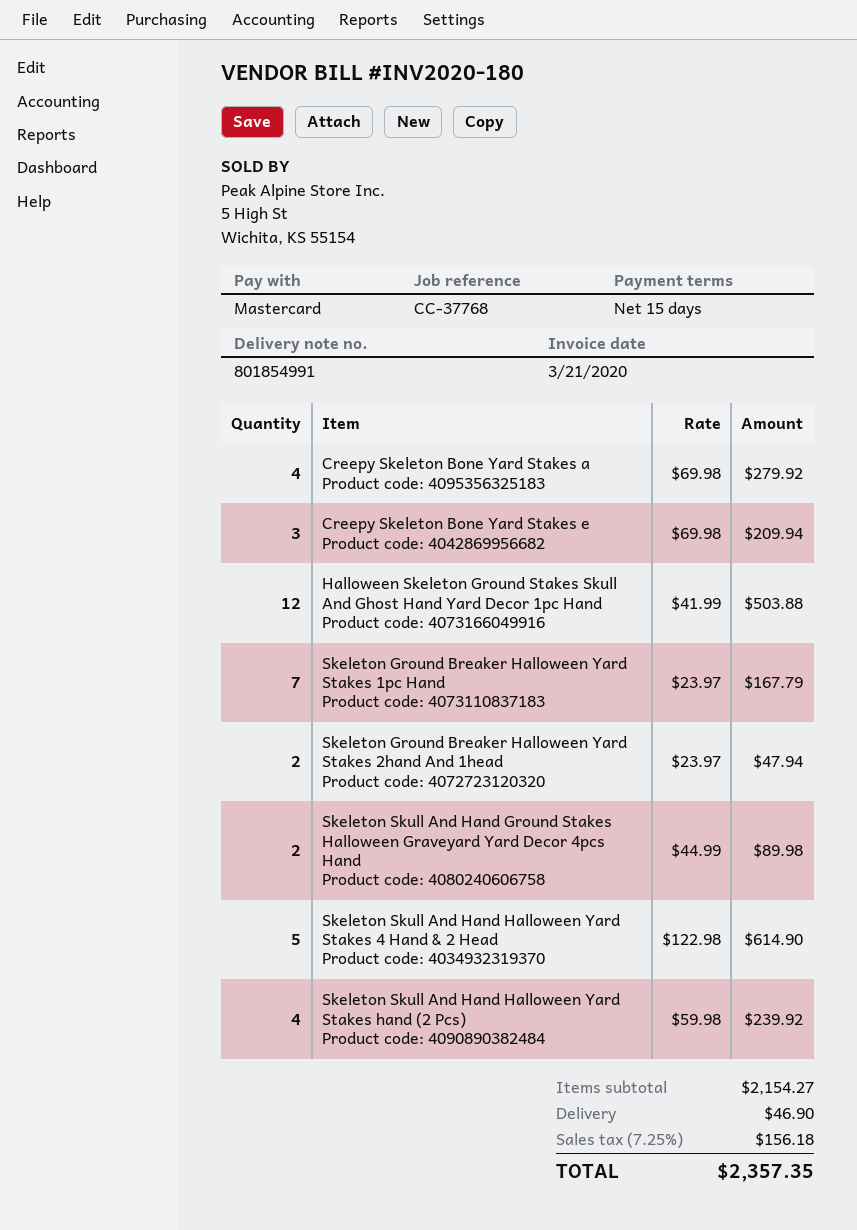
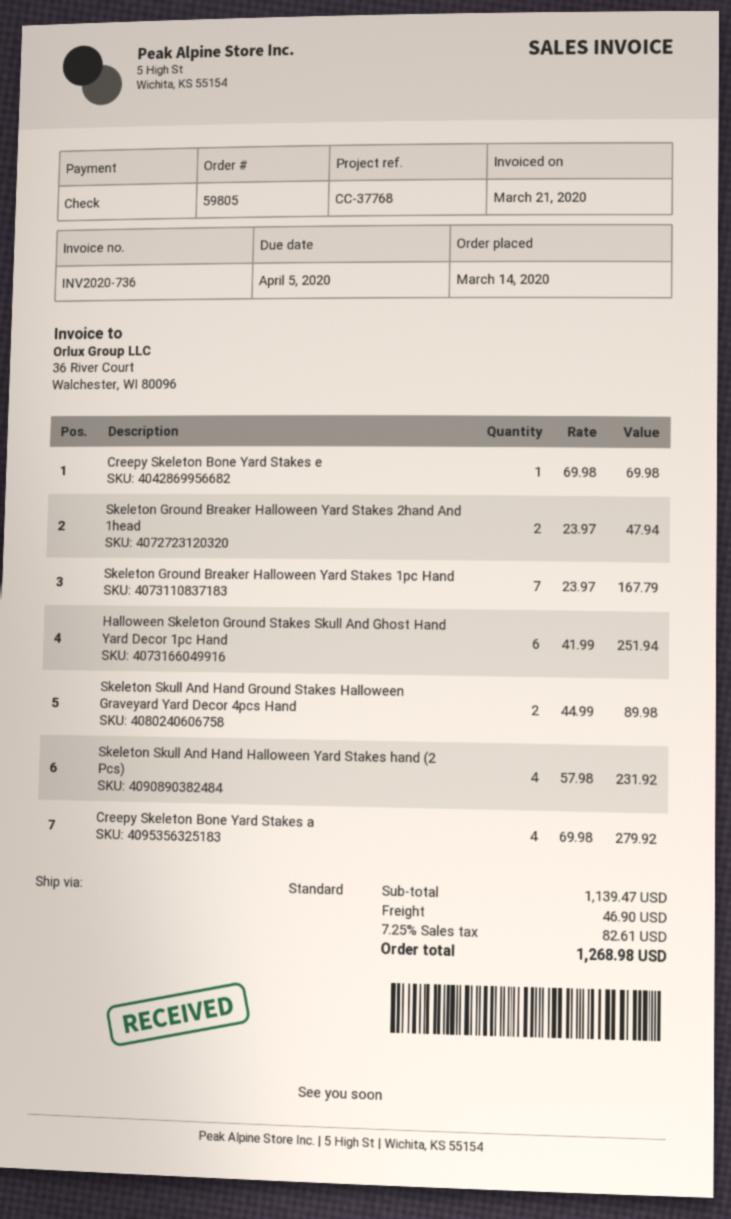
invoice number: INV2020-180 -> INV2020-736
payment method: Mastercard -> cheque
Creepy Skeleton Bone Yard Stakes e: 3 x 69.98 = 209.94 -> 1 x 69.98 = 69.98
Halloween Skeleton Ground Stakes Skull And Ghost Hand Yard Decor 1pc Hand: 12 x 41.99 = 503.88 -> 6 x 41.99 = 251.94
Skeleton Skull And Hand Halloween Yard Stakes 4 Hand & 2 Head: 5 x 122.98 = 614.90 -> none
Skeleton Skull And Hand Halloween Yard Stakes hand (2 Pcs): 4 x 59.98 = 239.92 -> 4 x 57.98 = 231.92
subtotal: 2154.27 -> 1139.47
tax: 7.25% = 156.18 -> 7.25% = 82.61
total: 2357.35 -> 1268.98

